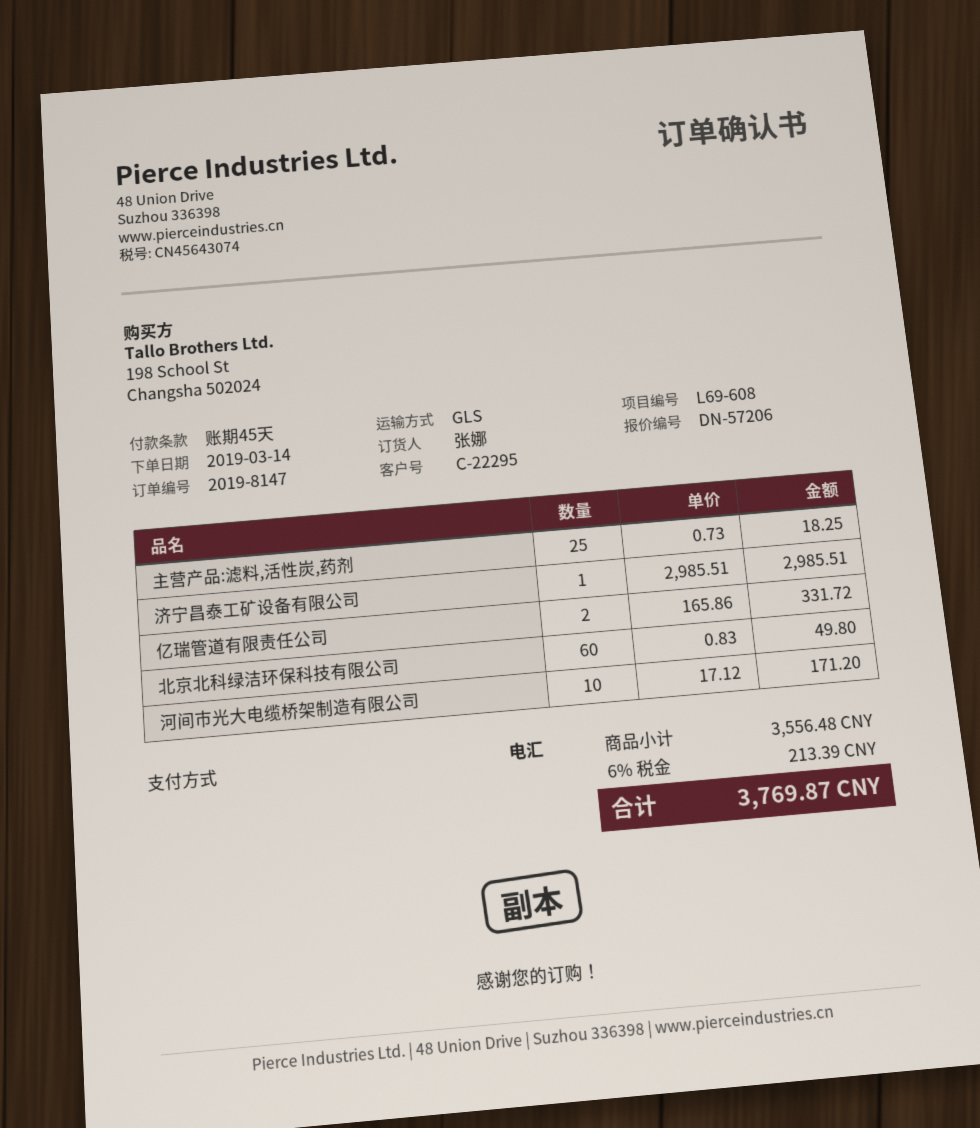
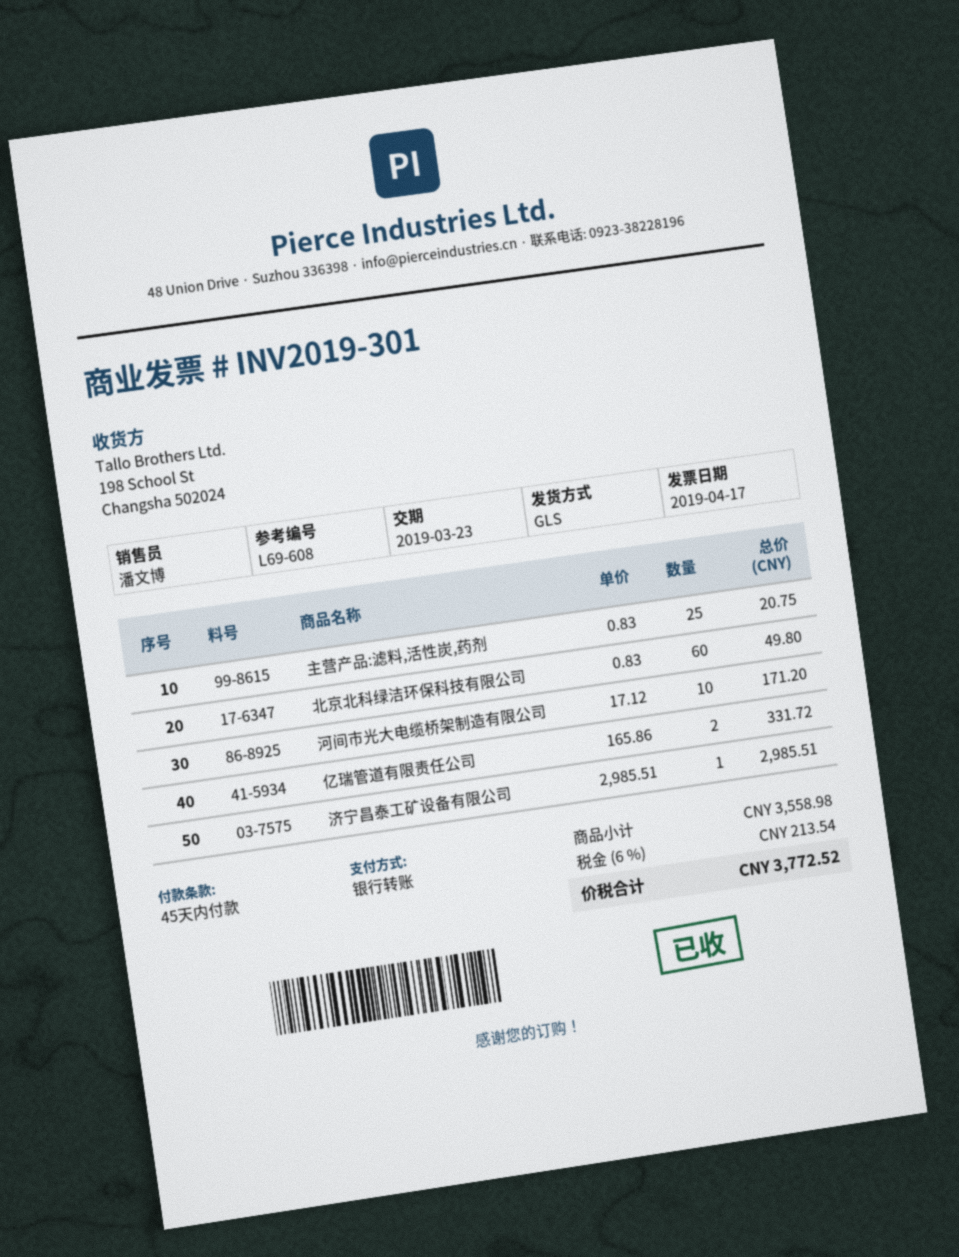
主营产品:滤料,活性炭,药剂: 25 x 0.73 = 18.25 -> 25 x 0.83 = 20.75
subtotal: 3556.48 -> 3558.98
tax: 6% = 213.39 -> 6% = 213.54
total: 3769.87 -> 3772.52

